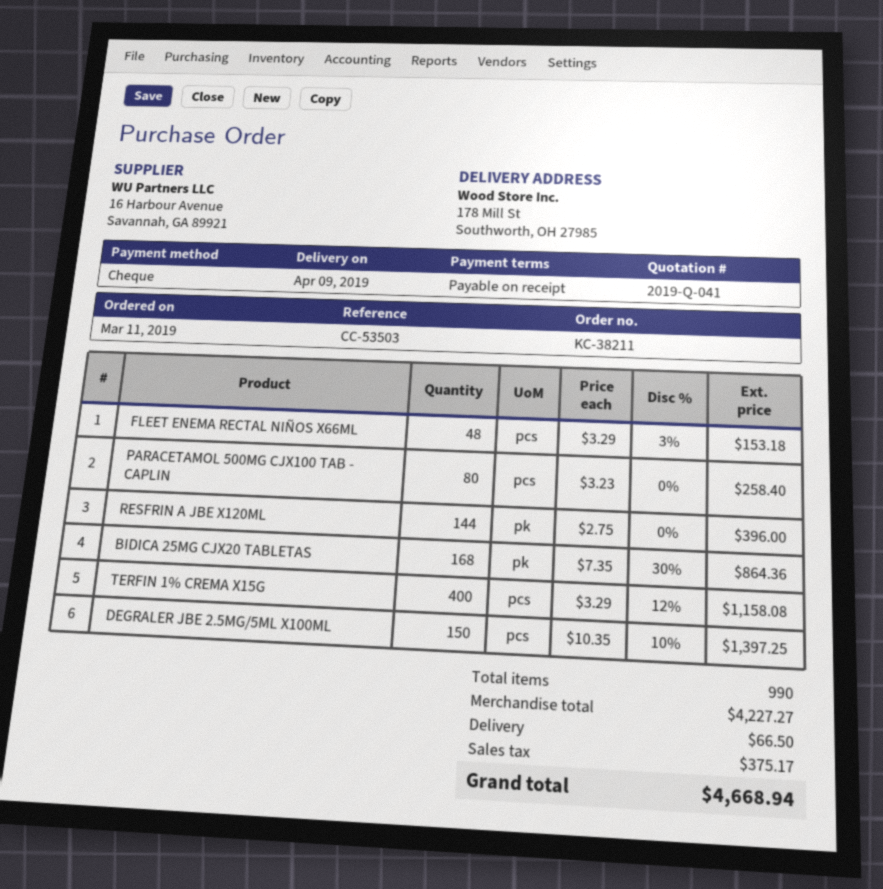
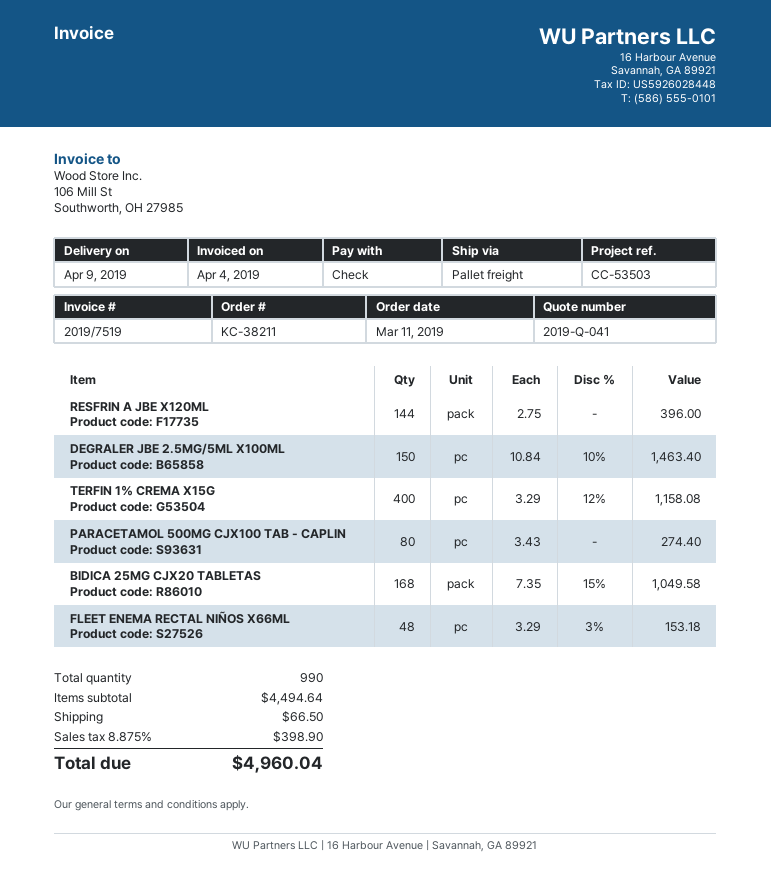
PARACETAMOL 500MG CJX100 TAB - CAPLIN: 80 x 3.23 = 258.40 -> 80 x 3.43 = 274.40
BIDICA 25MG CJX20 TABLETAS: 168 x 7.35 - 30% = 864.36 -> 168 x 7.35 - 15% = 1049.58
DEGRALER JBE 2.5MG/5ML X100ML: 150 x 10.35 - 10% = 1397.25 -> 150 x 10.84 - 10% = 1463.40
subtotal: 4227.27 -> 4494.64
tax: 375.17 -> 398.90
total: 4668.94 -> 4960.04

